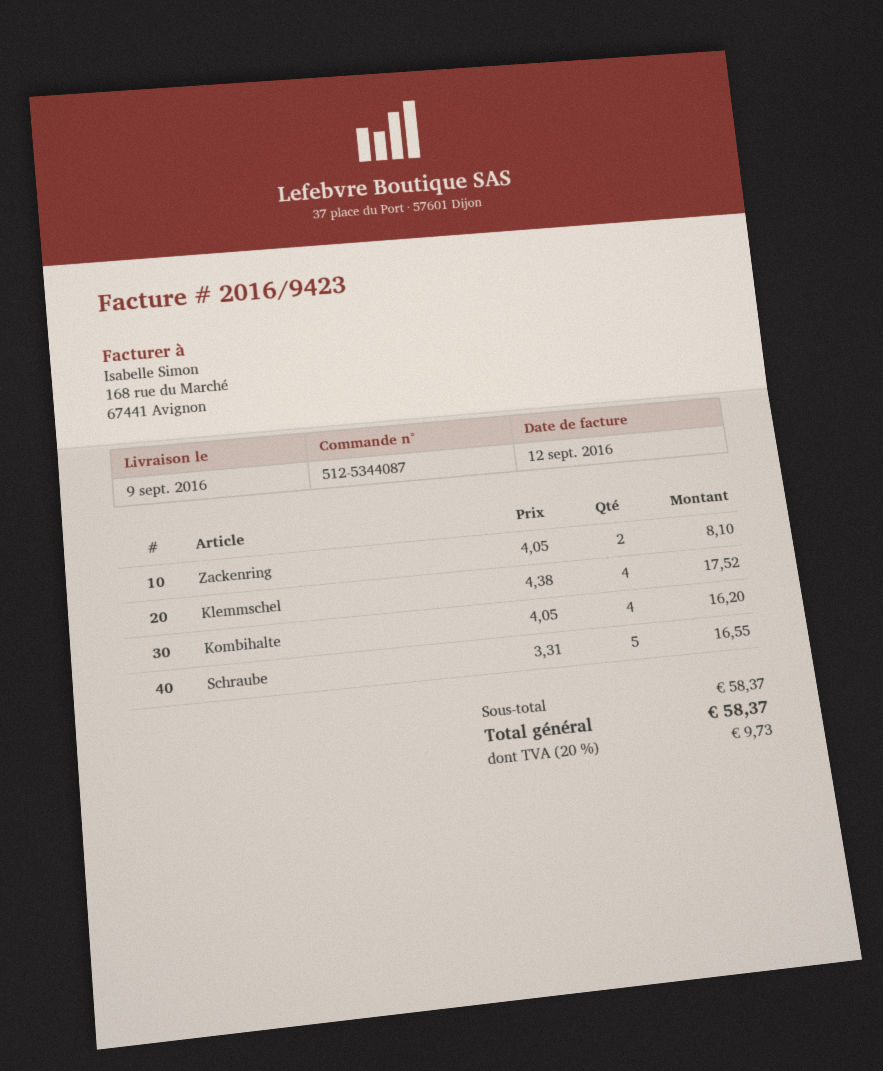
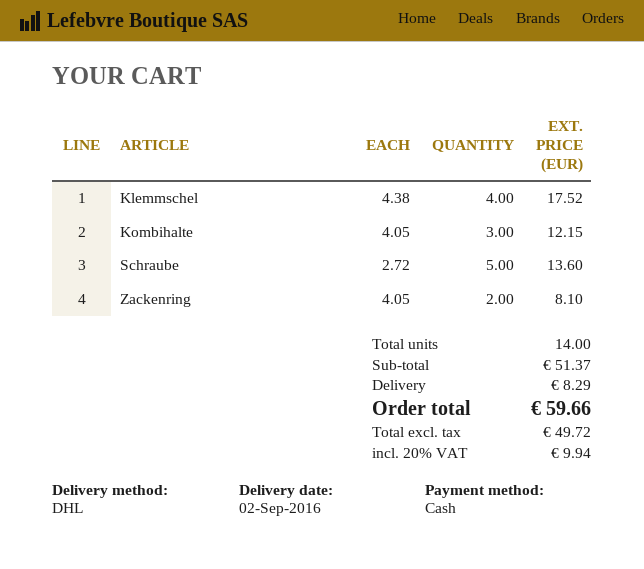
delivery date: 2016-09-09 -> 2016-09-02
Kombihalte: 4 x 4.05 = 16.20 -> 3 x 4.05 = 12.15
Schraube: 5 x 3.31 = 16.55 -> 5 x 2.72 = 13.60
subtotal: 58.37 -> 51.37
shipping: none -> 8.29
tax: 20% = 9.73 -> 20% = 9.94
total: 58.37 -> 59.66

